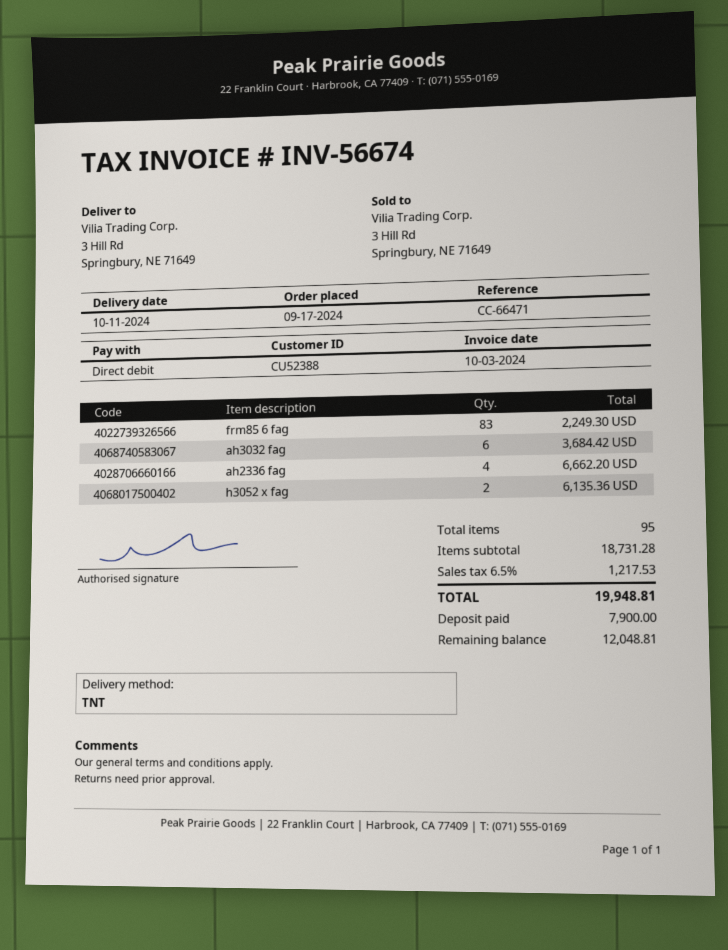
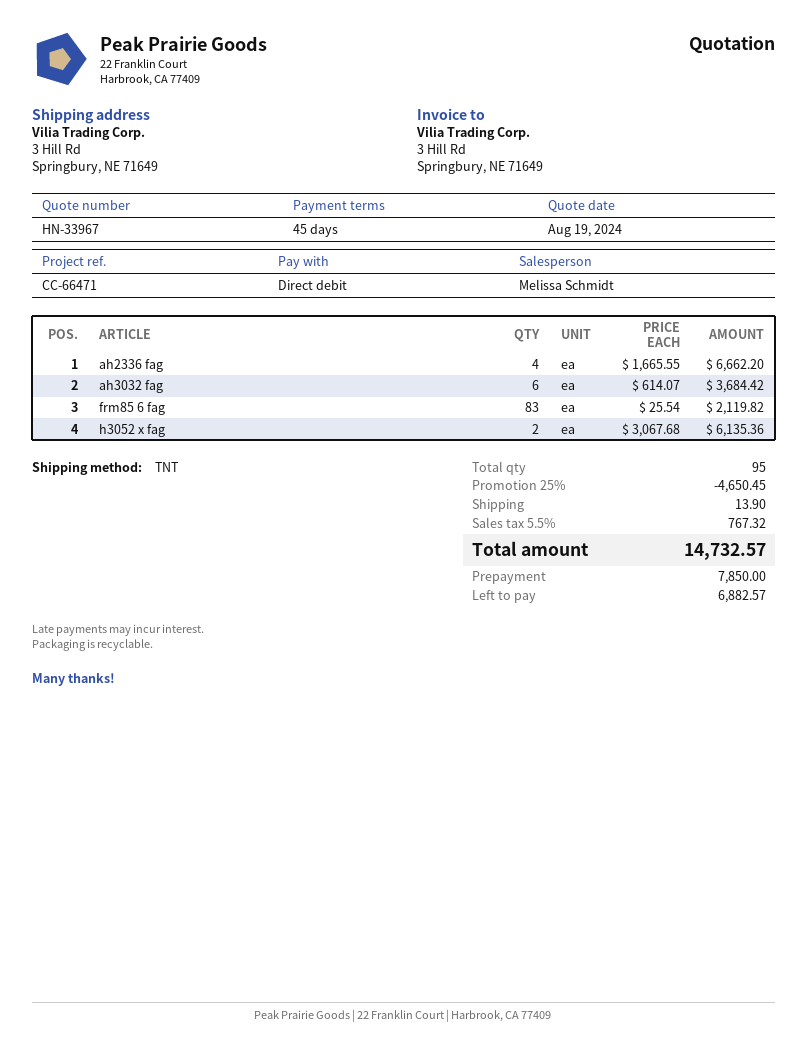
frm85 6 fag: 83 for 2249.30 -> 83 for 2119.82
discount: none -> 25% = 4650.45
shipping: none -> 13.90
tax: 6.5% = 1217.53 -> 5.5% = 767.32
total: 19948.81 -> 14732.57
deposit: 7900.00 -> 7850.00
balance: 12048.81 -> 6882.57

